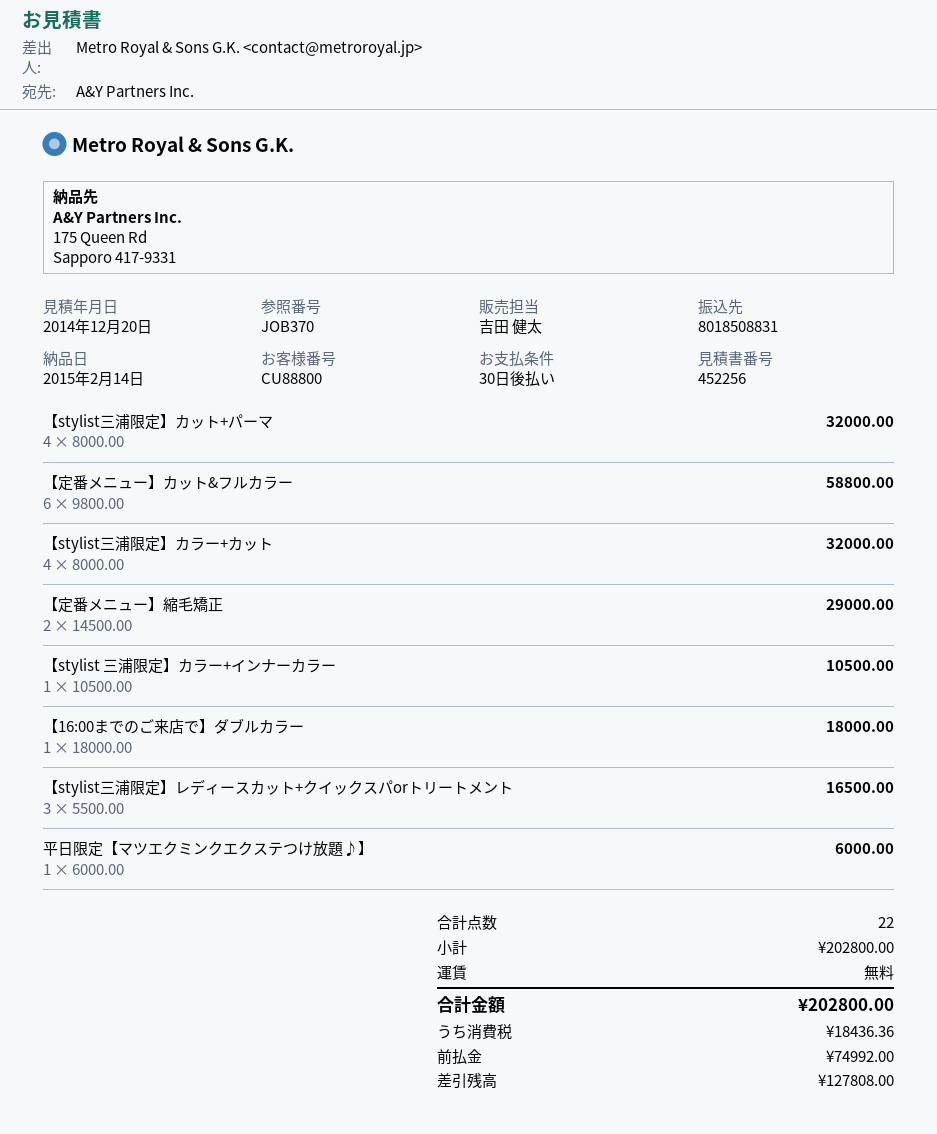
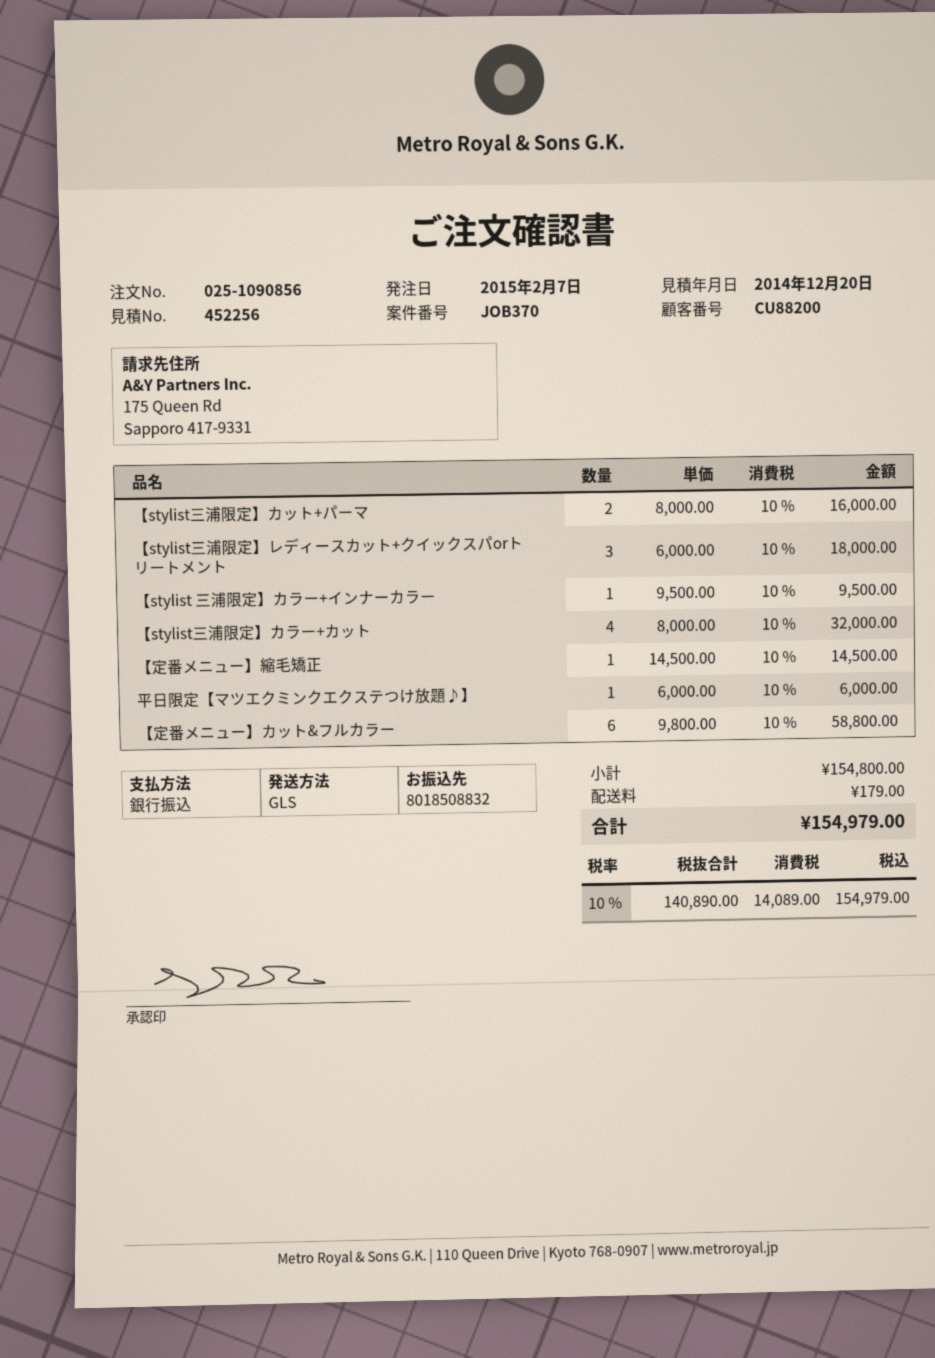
customer number: CU88800 -> CU88200
bank account: 8018508831 -> 8018508832
【stylist三浦限定】カット+パーマ: 4 x 8000.00 = 32000.00 -> 2 x 8000.00 = 16000.00
【定番メニュー】縮毛矯正: 2 x 14500.00 = 29000.00 -> 1 x 14500.00 = 14500.00
【stylist 三浦限定】カラー+インナーカラー: 1 x 10500.00 = 10500.00 -> 1 x 9500.00 = 9500.00
【16:00までのご来店で】ダブルカラー: 1 x 18000.00 = 18000.00 -> none
【stylist三浦限定】レディースカット+クイックスパorトリートメント: 3 x 5500.00 = 16500.00 -> 3 x 6000.00 = 18000.00
subtotal: 202800.00 -> 154800.00
shipping: 0.00 -> 179.00
tax: 18436.36 -> 14089.00
total: 202800.00 -> 154979.00

